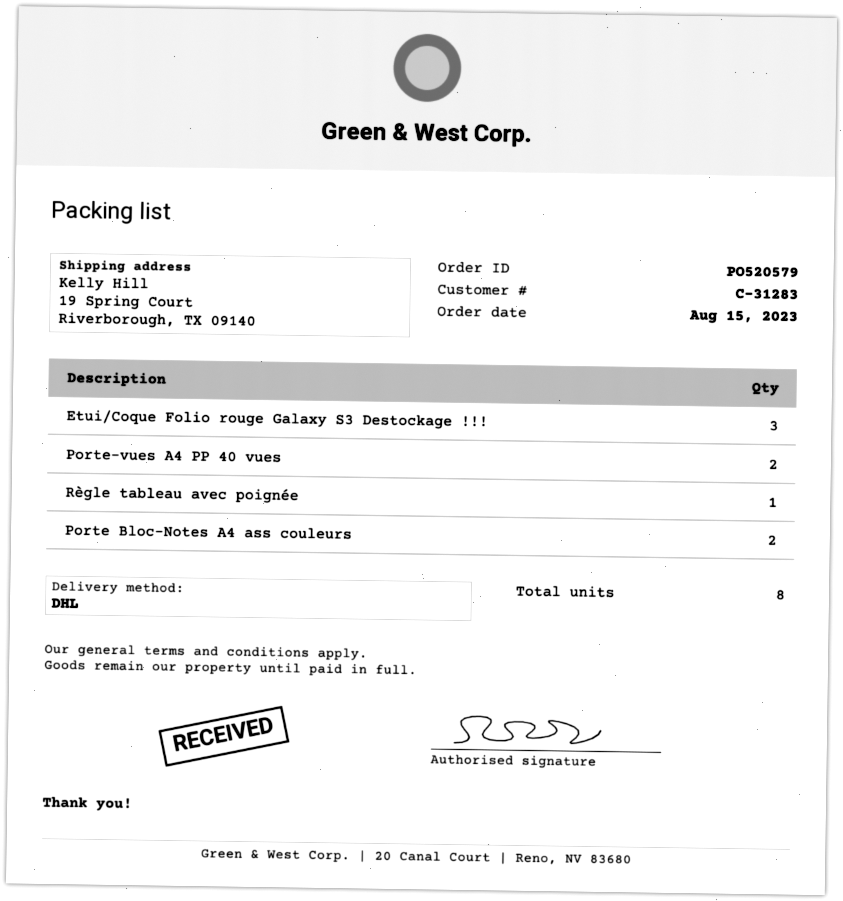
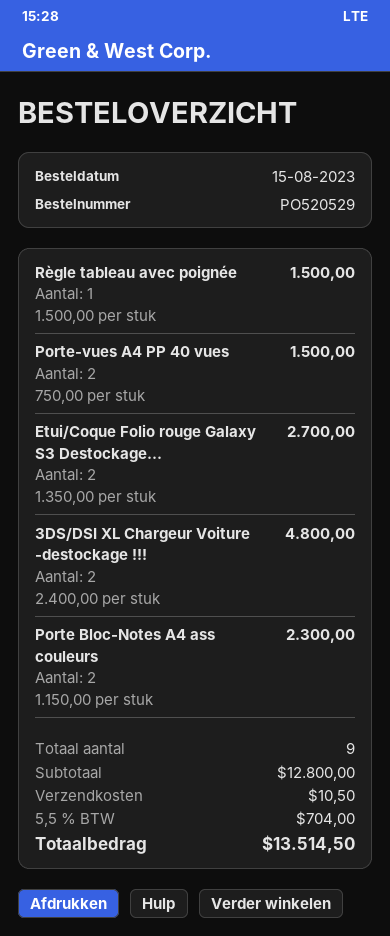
order number: PO520579 -> PO520529
Etui/Coque Folio rouge Galaxy S3 Destockage !!!: 3 -> 2
3DS/DSI XL Chargeur Voiture -destockage !!!: none -> 2
total quantity: 8 -> 9

